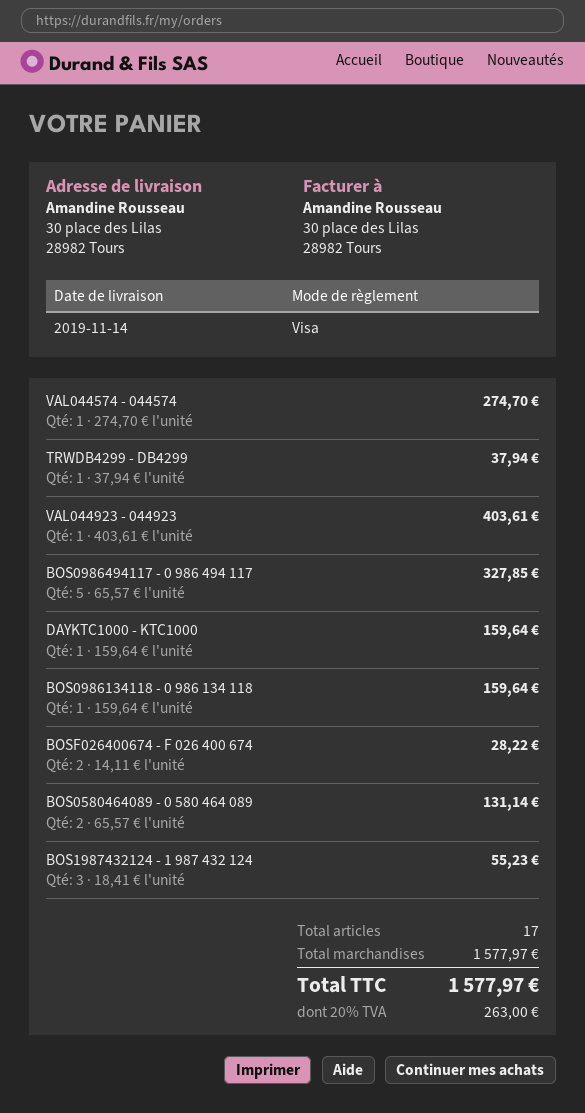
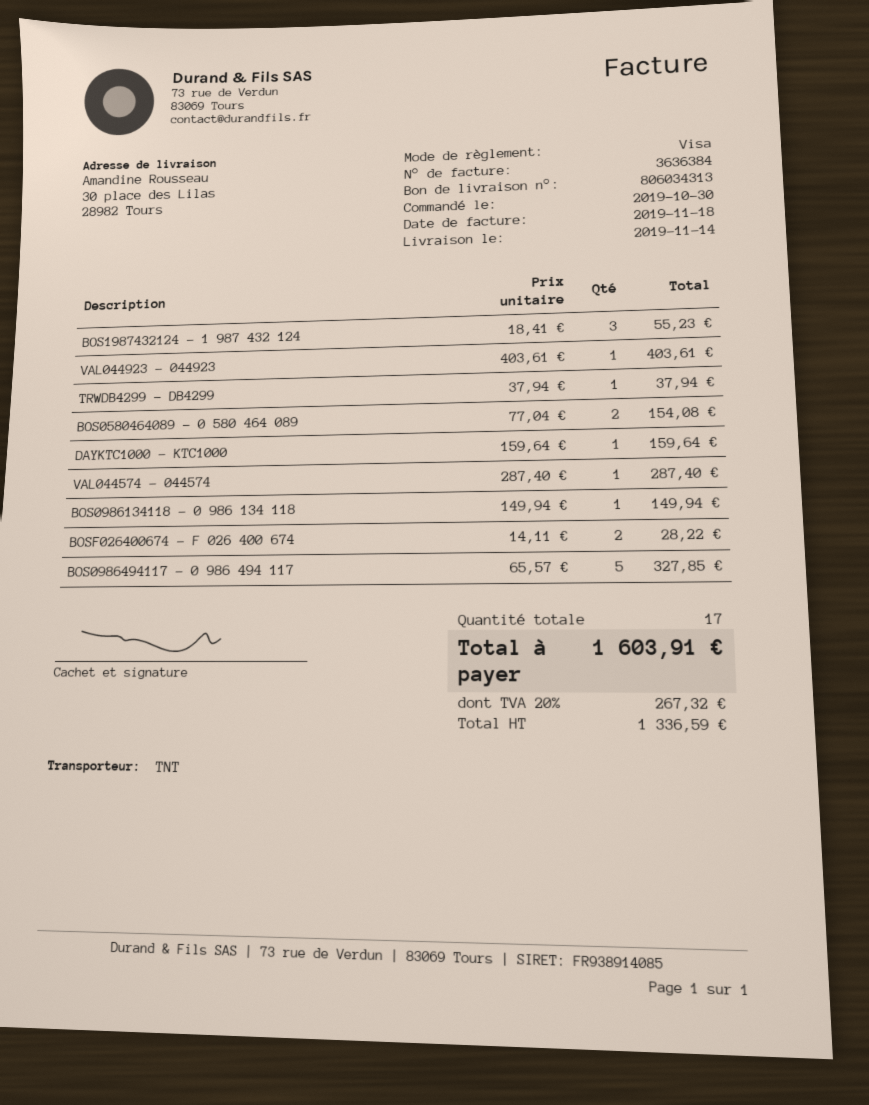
VAL044574 - 044574: 1 x 274.70 = 274.70 -> 1 x 287.40 = 287.40
BOS0986134118 - 0 986 134 118: 1 x 159.64 = 159.64 -> 1 x 149.94 = 149.94
BOS0580464089 - 0 580 464 089: 2 x 65.57 = 131.14 -> 2 x 77.04 = 154.08
tax: 20% = 263.00 -> 20% = 267.32
total: 1577.97 -> 1603.91

